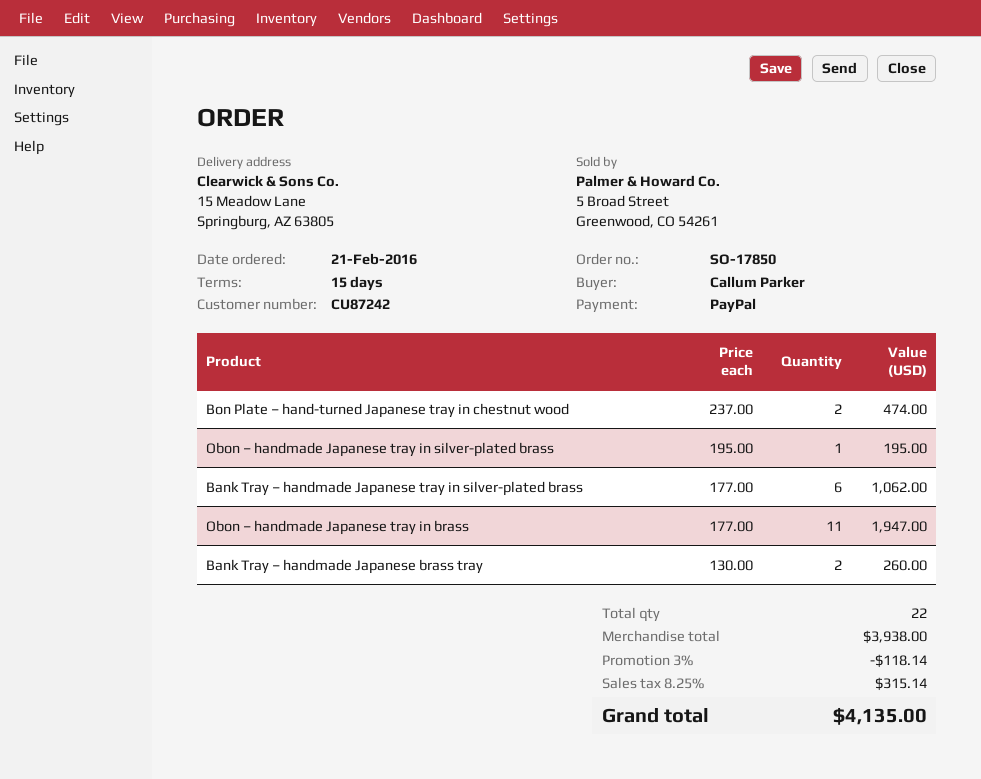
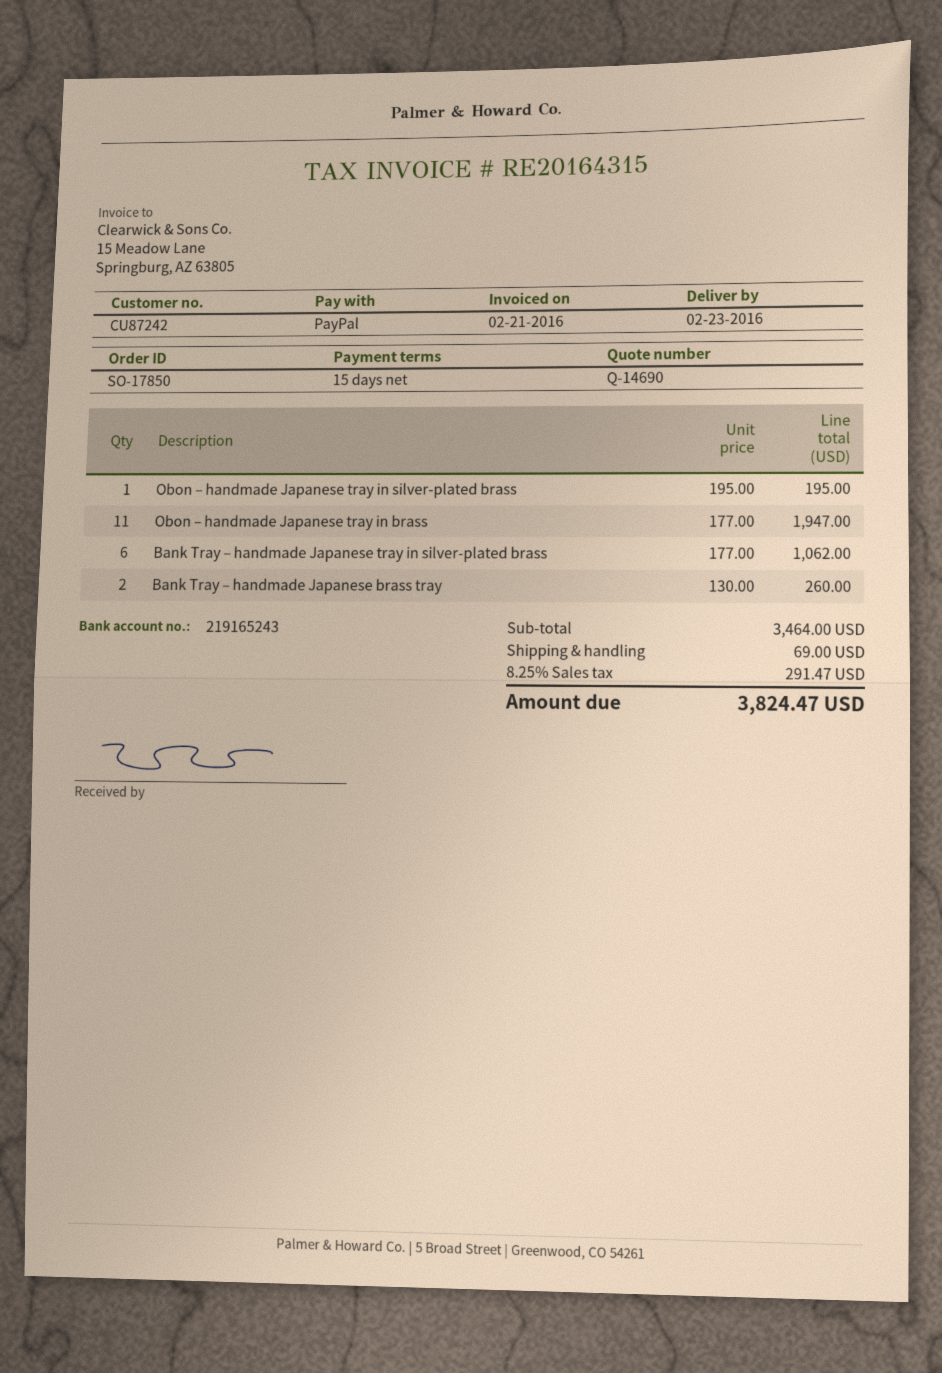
Bon Plate – hand-turned Japanese tray in chestnut wood: 2 x 237.00 = 474.00 -> none
subtotal: 3938.00 -> 3464.00
discount: 3% = 118.14 -> none
shipping: none -> 69.00
tax: 8.25% = 315.14 -> 8.25% = 291.47
total: 4135.00 -> 3824.47

